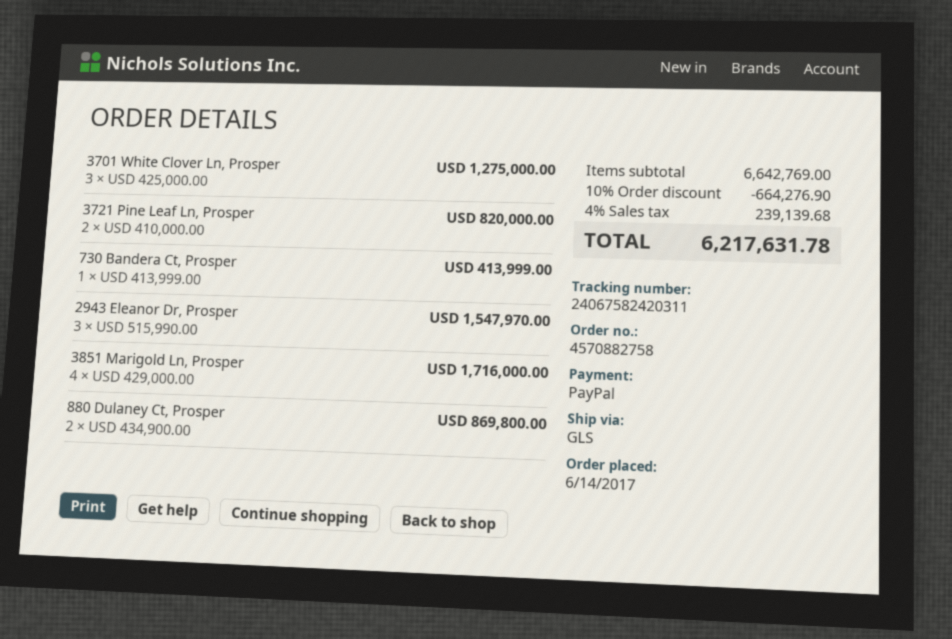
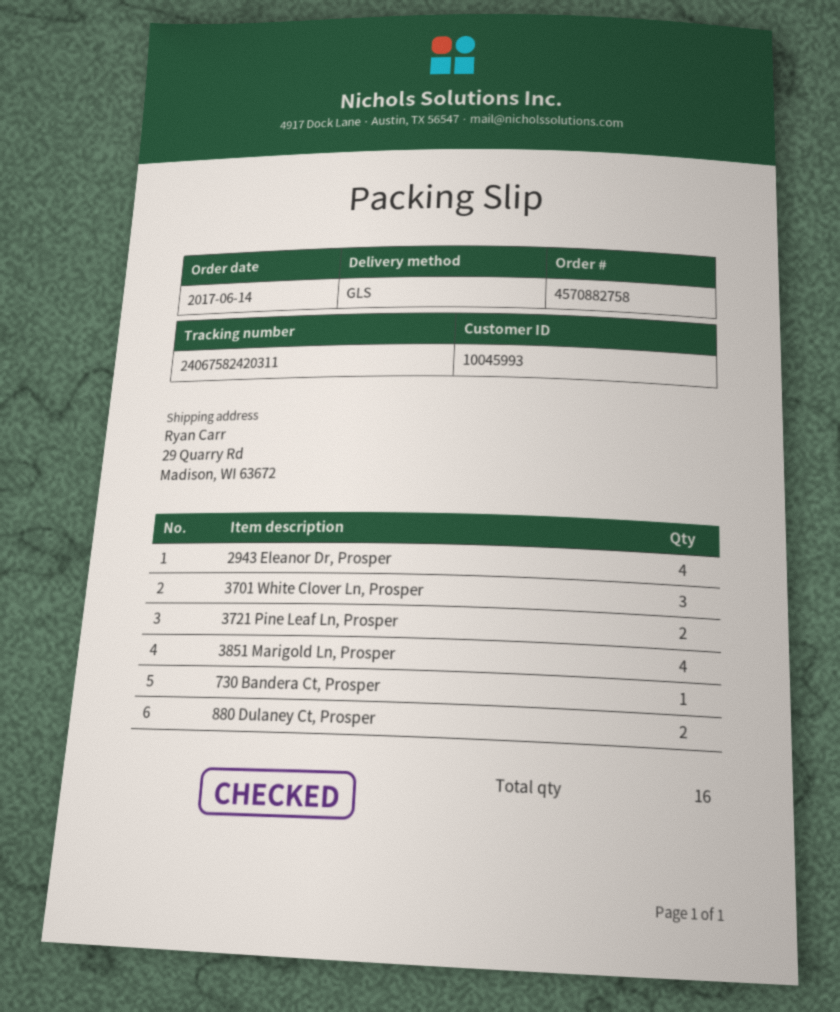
2943 Eleanor Dr, Prosper: 3 -> 4

